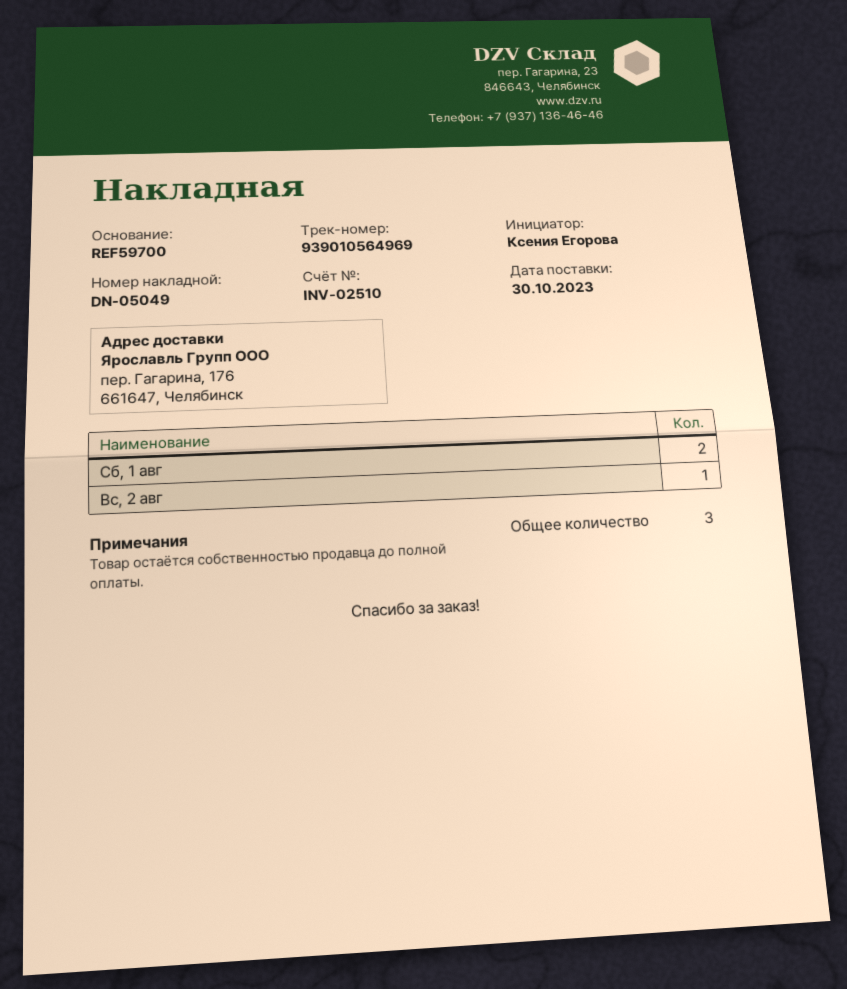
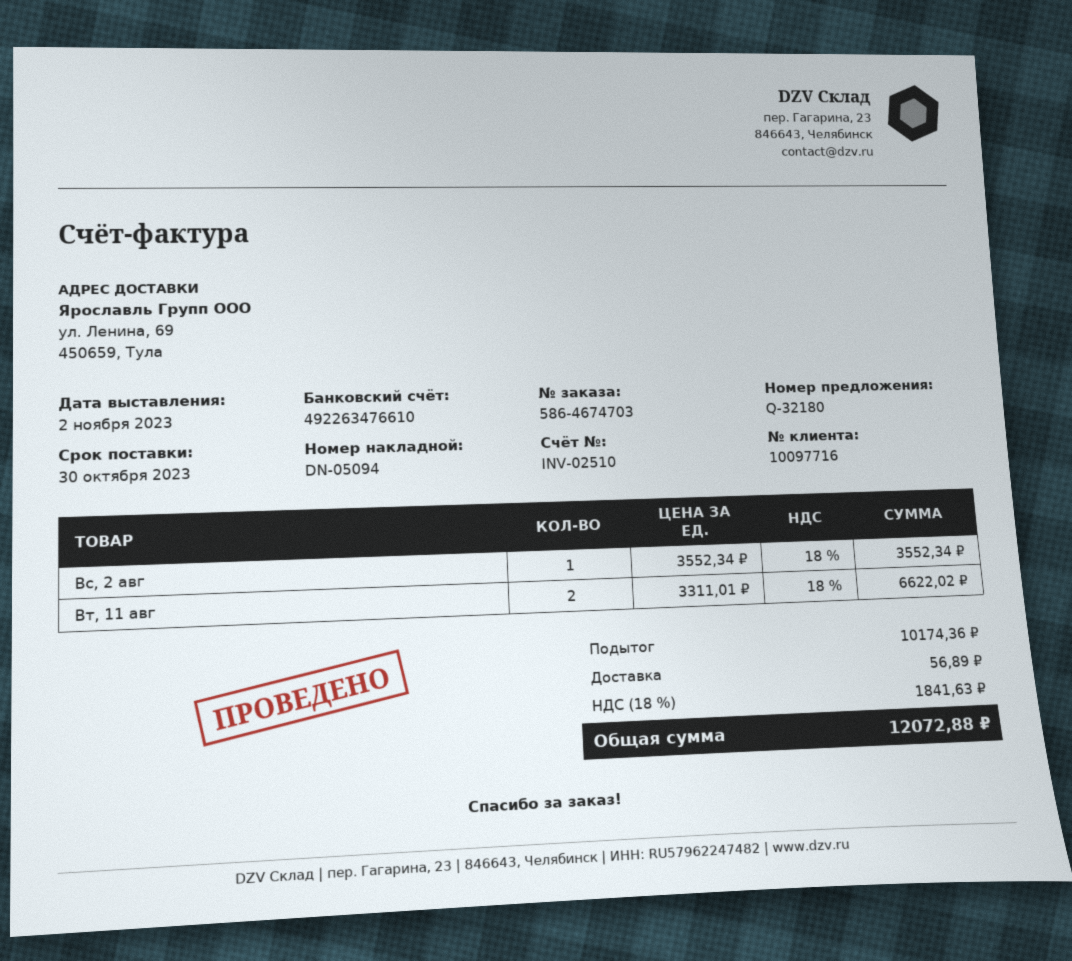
delivery note number: DN-05049 -> DN-05094
ship to: пер. Гагарина, 176, 661647, Челябинск -> ул. Ленина, 69, 450659, Тула
Сб, 1 авг: 2 -> none
Вт, 11 авг: none -> 2

